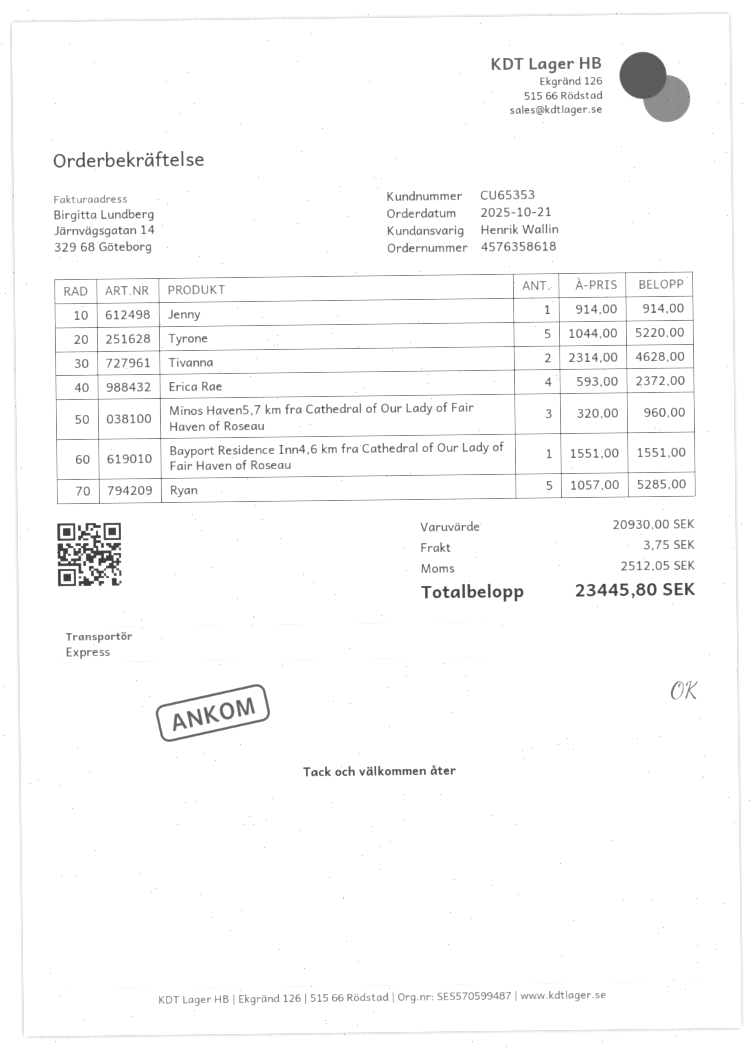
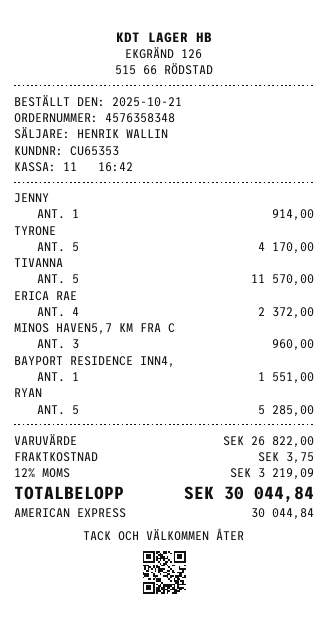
order number: 4576358618 -> 4576358348
Tyrone: 5 for 5220.00 -> 5 for 4170.00
Tivanna: 2 for 4628.00 -> 5 for 11570.00
subtotal: 20930.00 -> 26822.00
tax: 2512.05 -> 3219.09
total: 23445.80 -> 30044.84

